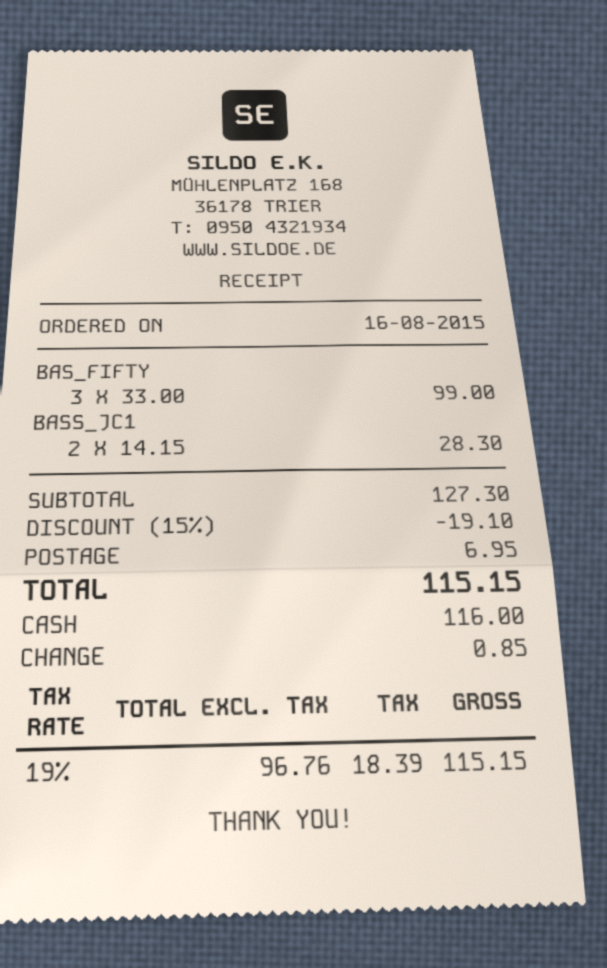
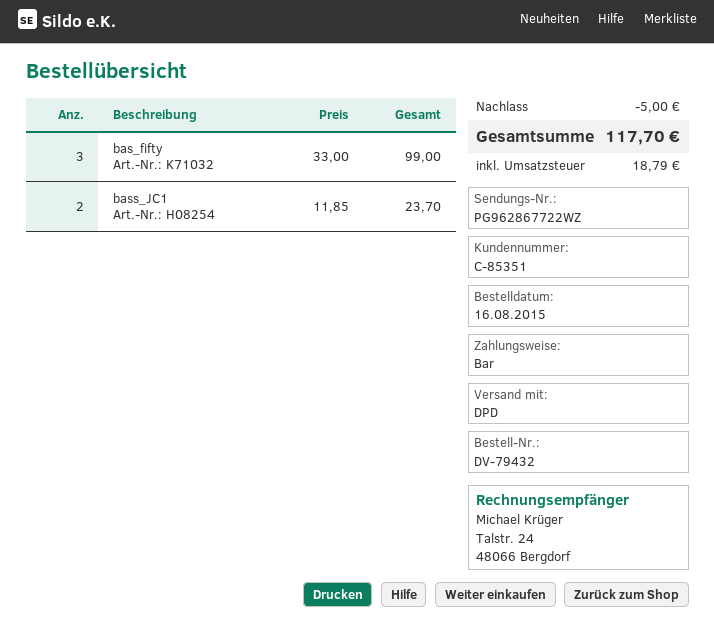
BASS_JC1: 2 x 14.15 = 28.30 -> 2 x 11.85 = 23.70
discount: 19.10 -> 5.00
shipping: 6.95 -> none
tax: 18.39 -> 18.79
total: 115.15 -> 117.70

